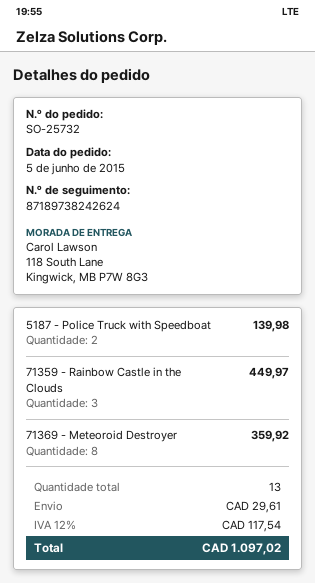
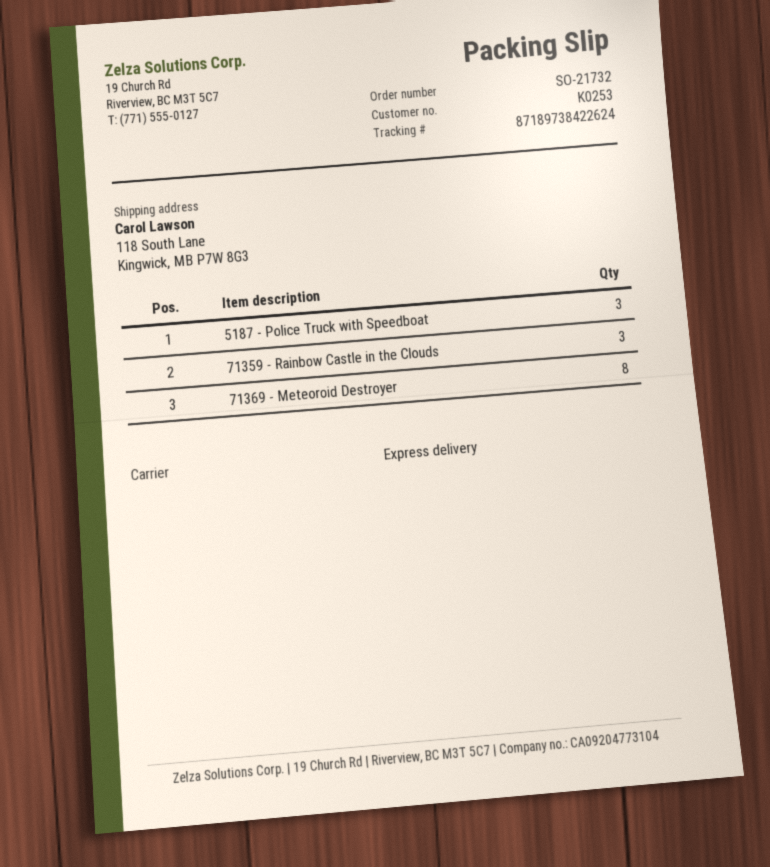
order number: SO-25732 -> SO-21732
tracking number: 87189738242624 -> 87189738422624
5187 - Police Truck with Speedboat: 2 -> 3

